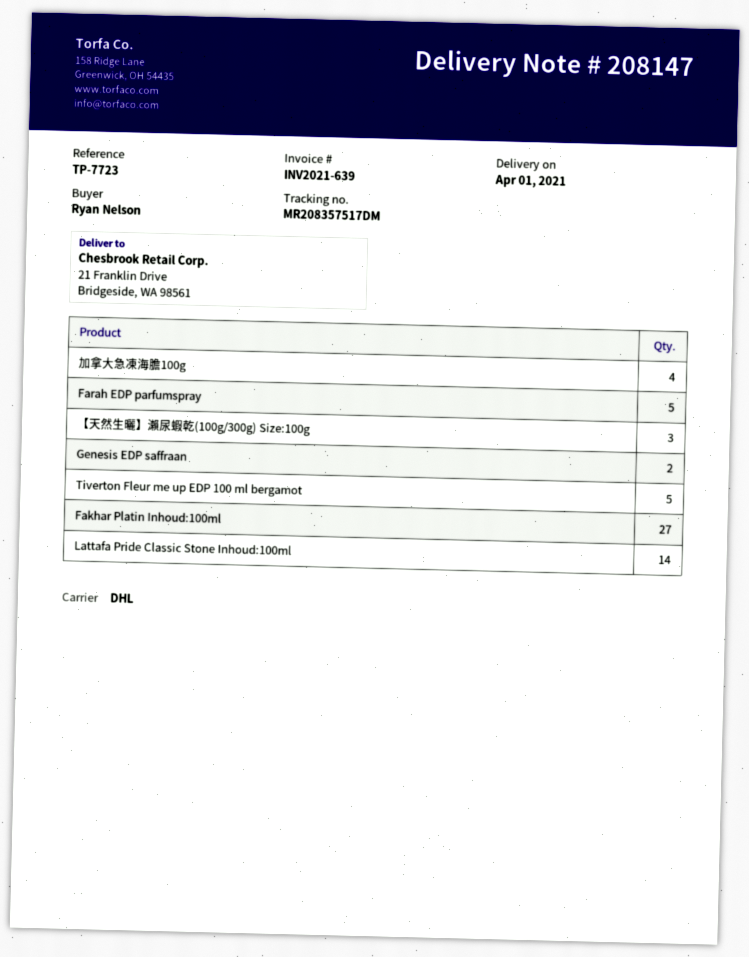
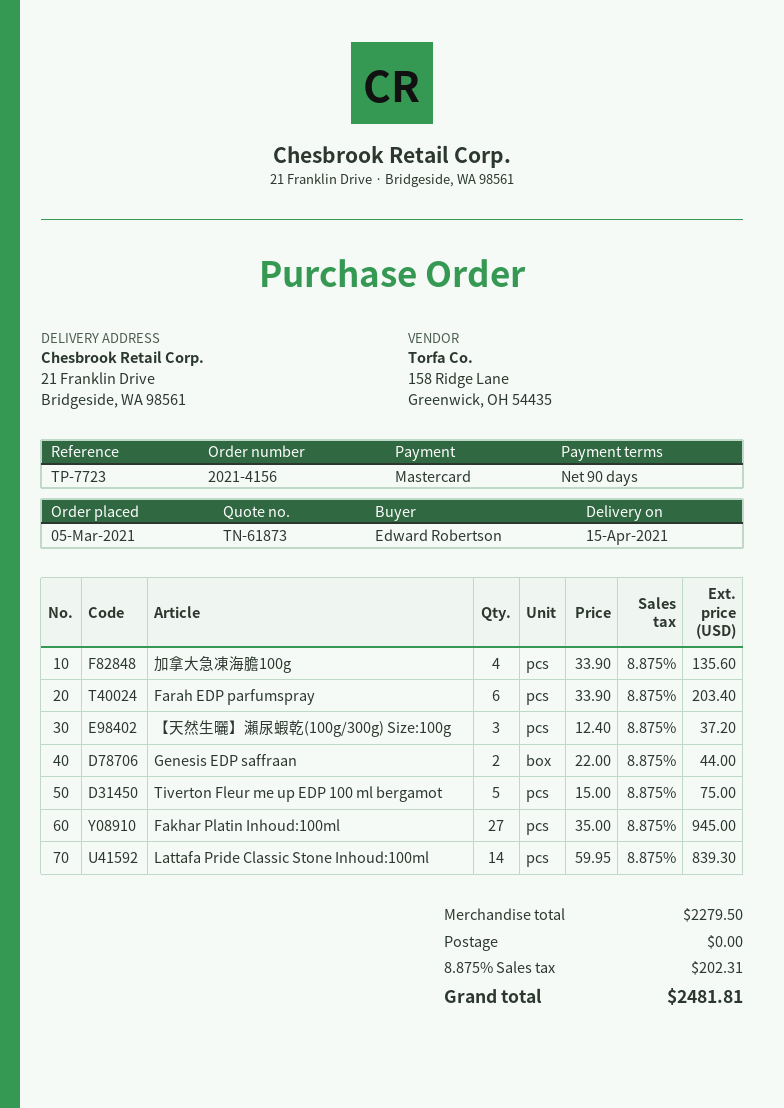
delivery date: 2021-04-01 -> 2021-04-15
ordered by: Ryan Nelson -> Edward Robertson
Farah EDP parfumspray: 5 -> 6

